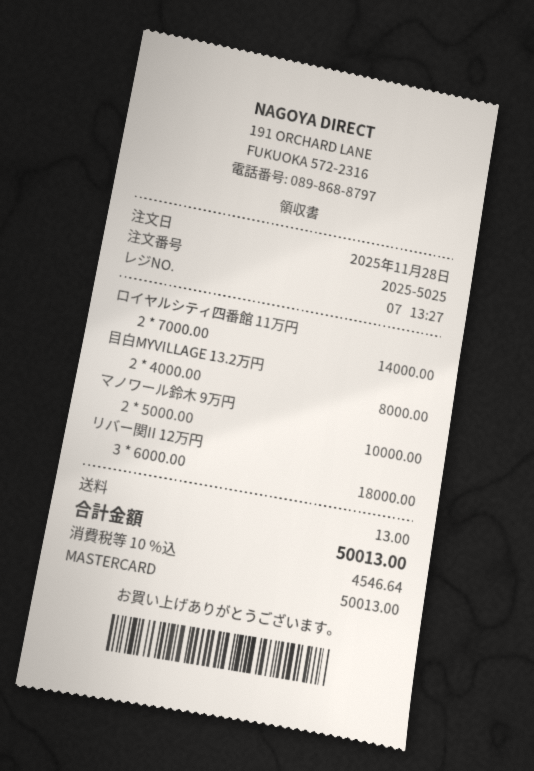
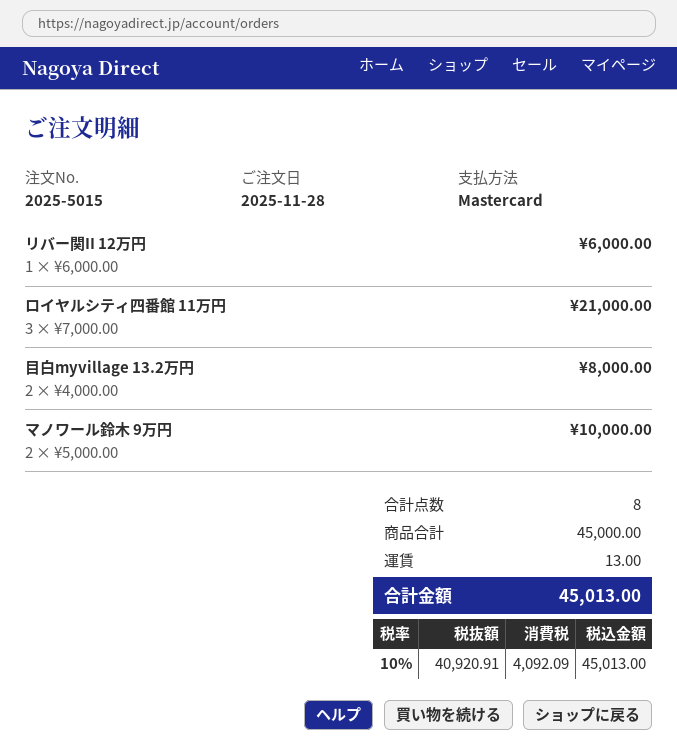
order number: 2025-5025 -> 2025-5015
ロイヤルシティ四番館 11万円: 2 x 7000.00 = 14000.00 -> 3 x 7000.00 = 21000.00
リバー関II 12万円: 3 x 6000.00 = 18000.00 -> 1 x 6000.00 = 6000.00
tax: 10% = 4546.64 -> 10% = 4092.09
total: 50013.00 -> 45013.00

